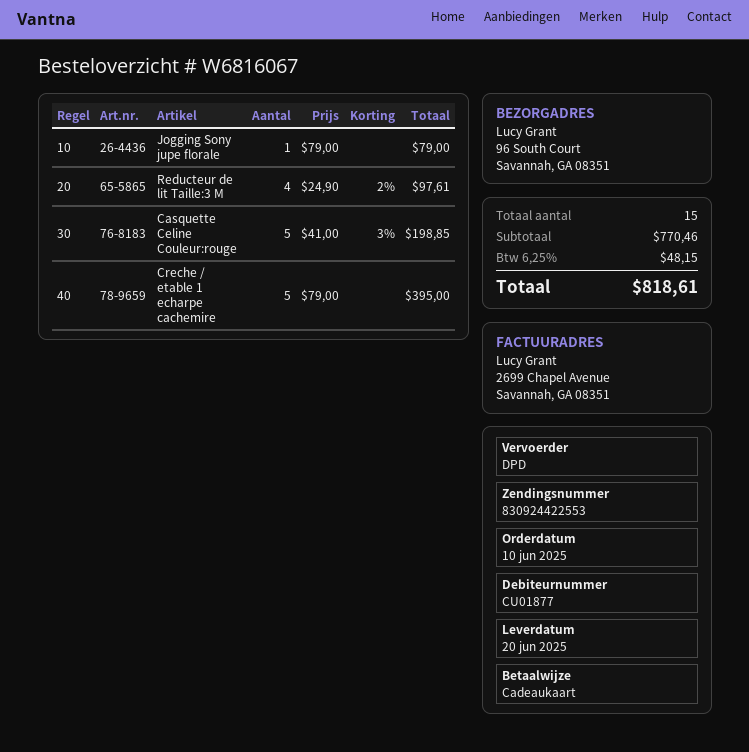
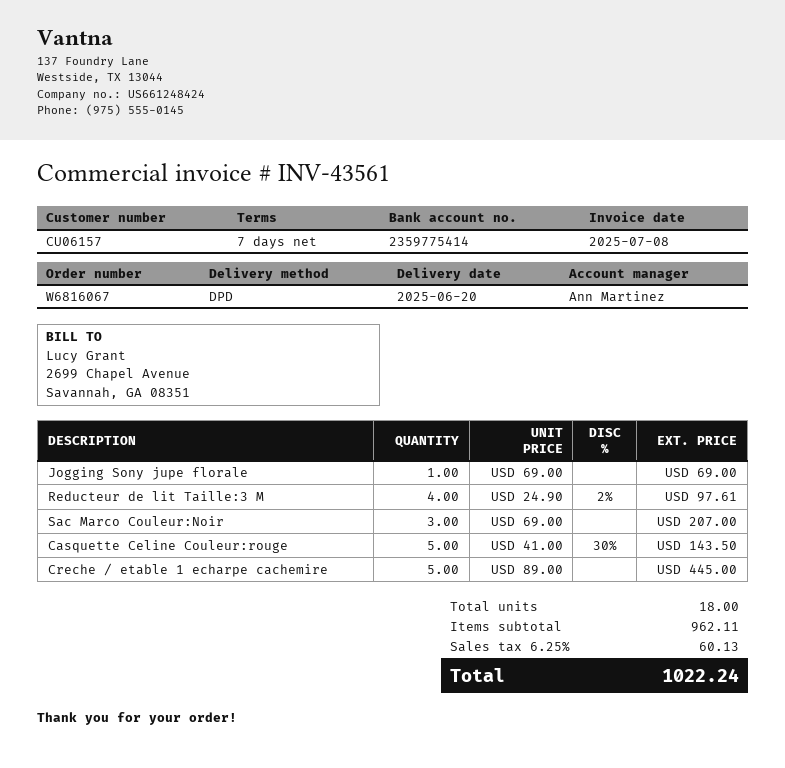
customer number: CU01877 -> CU06157
Jogging Sony jupe florale: 1 x 79.00 = 79.00 -> 1 x 69.00 = 69.00
Casquette Celine Couleur:rouge: 5 x 41.00 - 3% = 198.85 -> 5 x 41.00 - 30% = 143.50
Creche / etable 1 echarpe cachemire: 5 x 79.00 = 395.00 -> 5 x 89.00 = 445.00
Sac Marco Couleur:Noir: none -> 3 x 69.00 = 207.00
total quantity: 15 -> 18
subtotal: 770.46 -> 962.11
tax: 6.25% = 48.15 -> 6.25% = 60.13
total: 818.61 -> 1022.24

